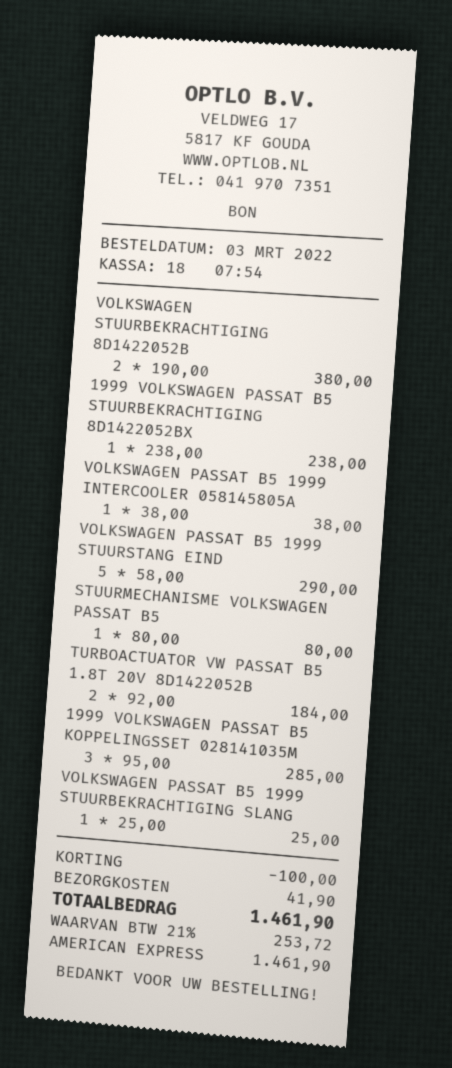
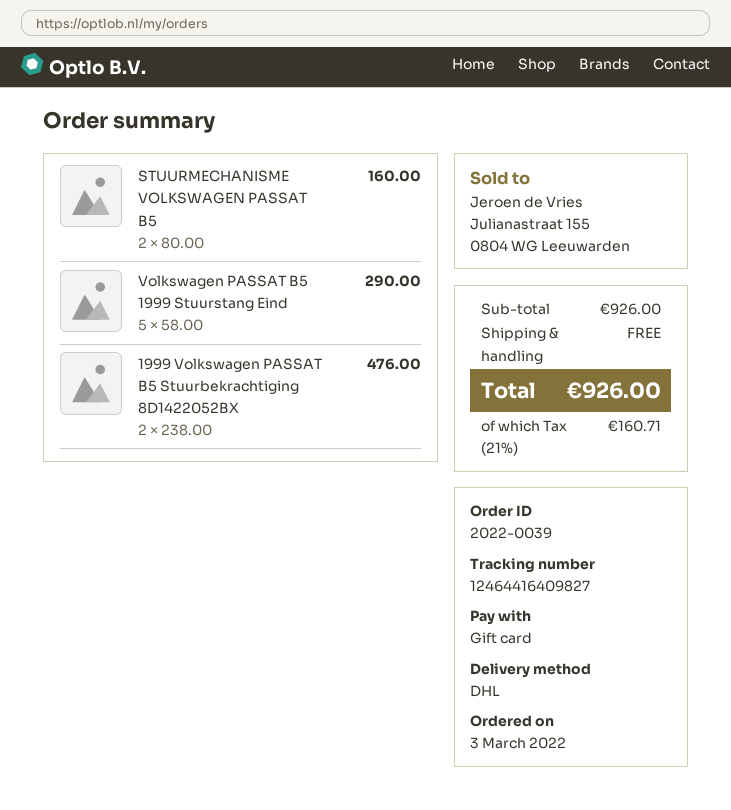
payment method: American Express -> gift card
VOLKSWAGEN STUURBEKRACHTIGING 8D1422052B: 2 x 190.00 = 380.00 -> none
1999 VOLKSWAGEN PASSAT B5 STUURBEKRACHTIGING 8D1422052BX: 1 x 238.00 = 238.00 -> 2 x 238.00 = 476.00
VOLKSWAGEN PASSAT B5 1999 INTERCOOLER 058145805A: 1 x 38.00 = 38.00 -> none
STUURMECHANISME VOLKSWAGEN PASSAT B5: 1 x 80.00 = 80.00 -> 2 x 80.00 = 160.00
TURBOACTUATOR VW PASSAT B5 1.8T 20V 8D1422052B: 2 x 92.00 = 184.00 -> none
1999 VOLKSWAGEN PASSAT B5 KOPPELINGSSET 028141035M: 3 x 95.00 = 285.00 -> none
VOLKSWAGEN PASSAT B5 1999 STUURBEKRACHTIGING SLANG: 1 x 25.00 = 25.00 -> none
discount: 100.00 -> none
shipping: 41.90 -> 0.00
tax: 21% = 253.72 -> 21% = 160.71
total: 1461.90 -> 926.00

